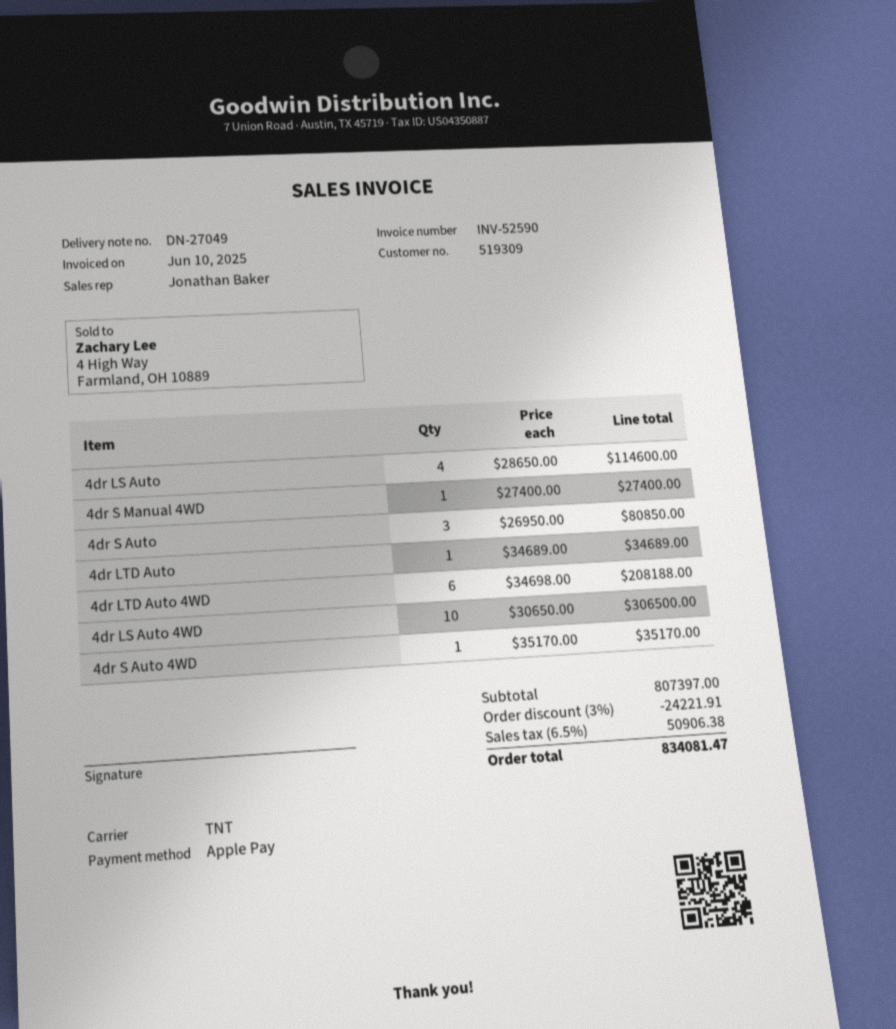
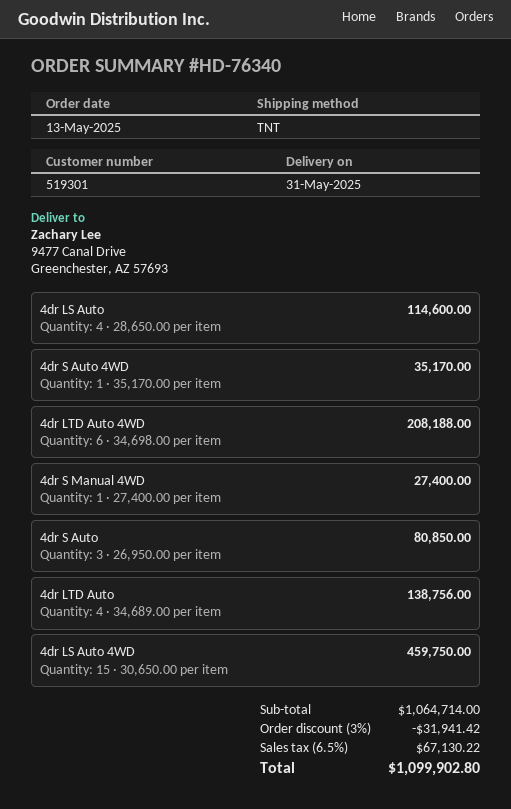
customer number: 519309 -> 519301
4dr LTD Auto: 1 x 34689.00 = 34689.00 -> 4 x 34689.00 = 138756.00
4dr LS Auto 4WD: 10 x 30650.00 = 306500.00 -> 15 x 30650.00 = 459750.00
subtotal: 807397.00 -> 1064714.00
discount: 3% = 24221.91 -> 3% = 31941.42
tax: 6.5% = 50906.38 -> 6.5% = 67130.22
total: 834081.47 -> 1099902.80

